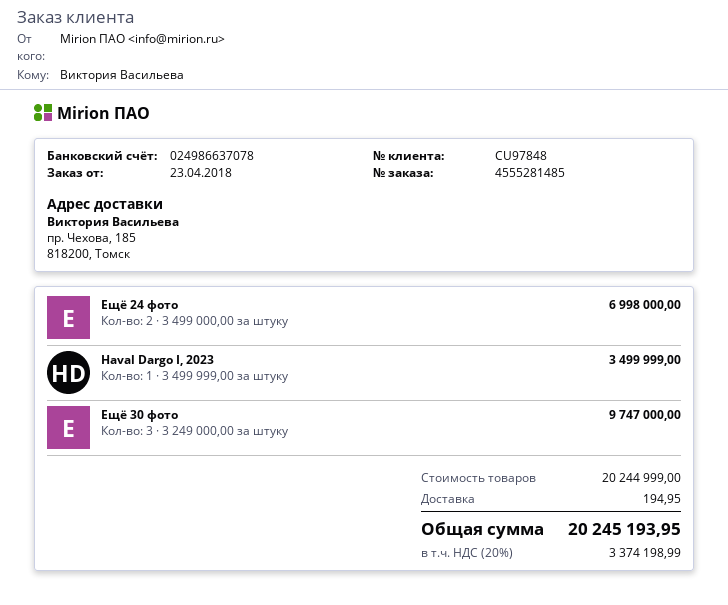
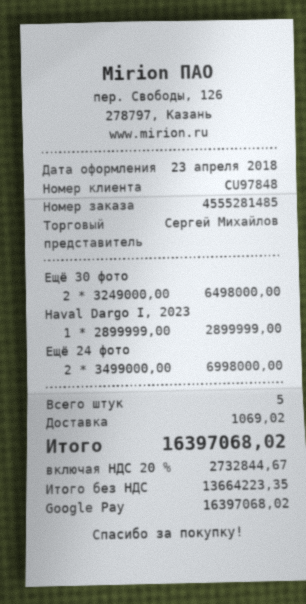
Haval Dargo I, 2023: 1 x 3499999.00 = 3499999.00 -> 1 x 2899999.00 = 2899999.00
Ещё 30 фото: 3 x 3249000.00 = 9747000.00 -> 2 x 3249000.00 = 6498000.00
shipping: 194.95 -> 1069.02
tax: 20% = 3374198.99 -> 20% = 2732844.67
total: 20245193.95 -> 16397068.02

